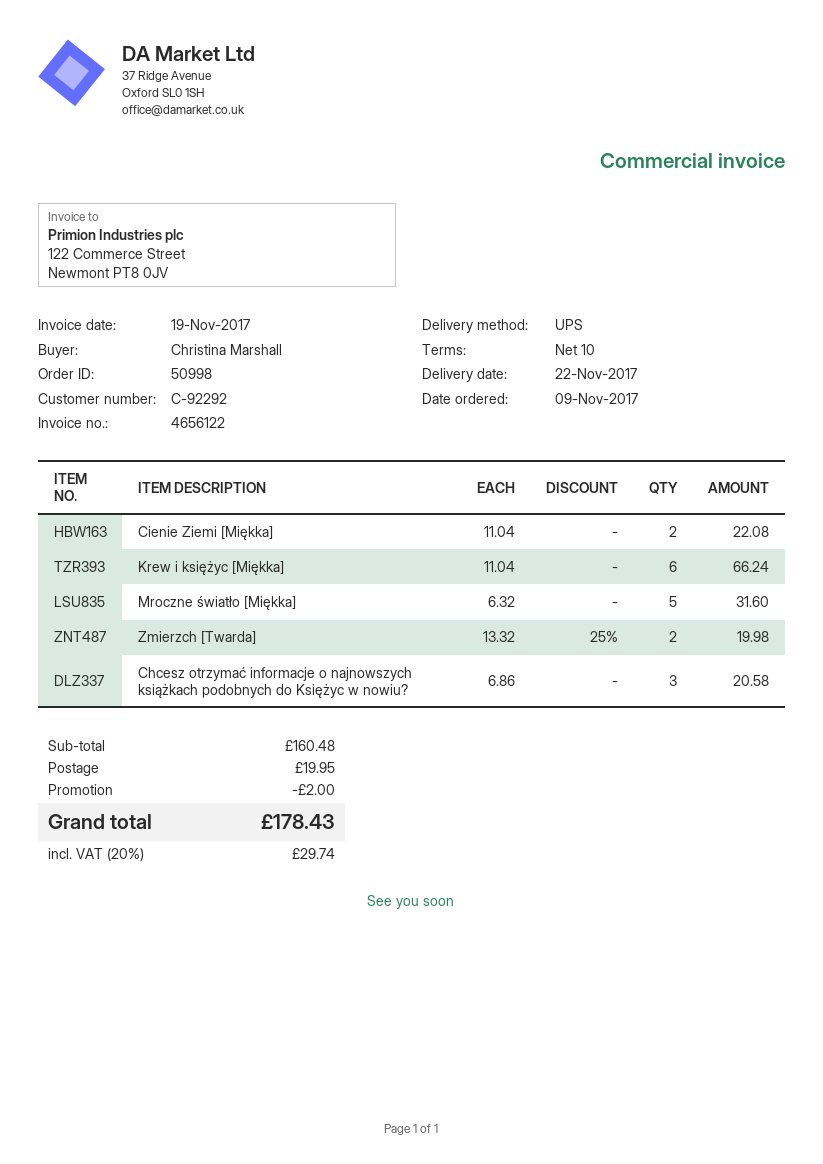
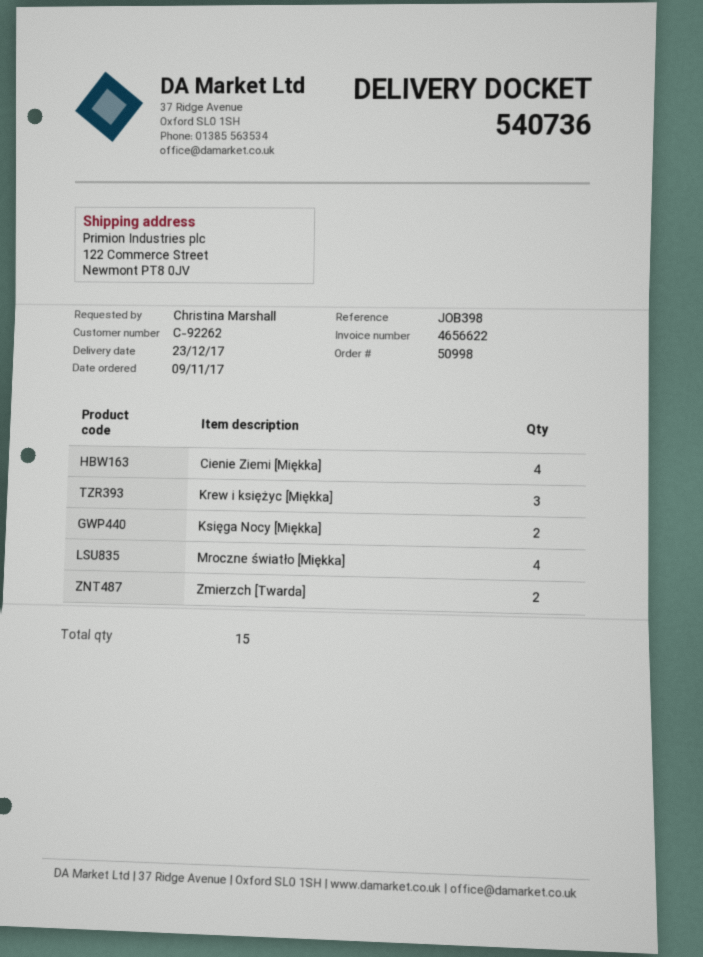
delivery date: 2017-11-22 -> 2017-12-23
invoice number: 4656122 -> 4656622
customer number: C-92292 -> C-92262
Cienie Ziemi [Miękka]: 2 -> 4
Krew i księżyc [Miękka]: 6 -> 3
Mroczne światło [Miękka]: 5 -> 4
Chcesz otrzymać informacje o najnowszych książkach podobnych do Księżyc w nowiu?: 3 -> none
Księga Nocy [Miękka]: none -> 2

